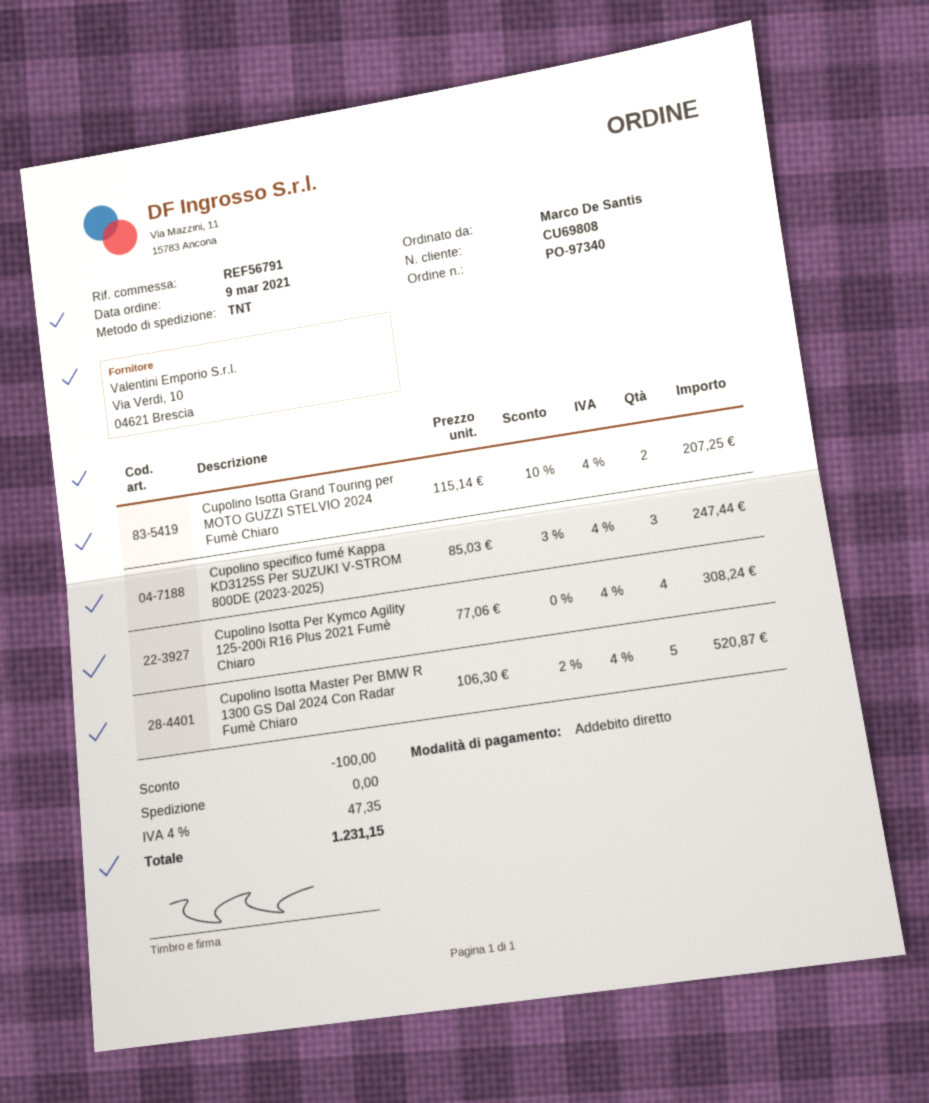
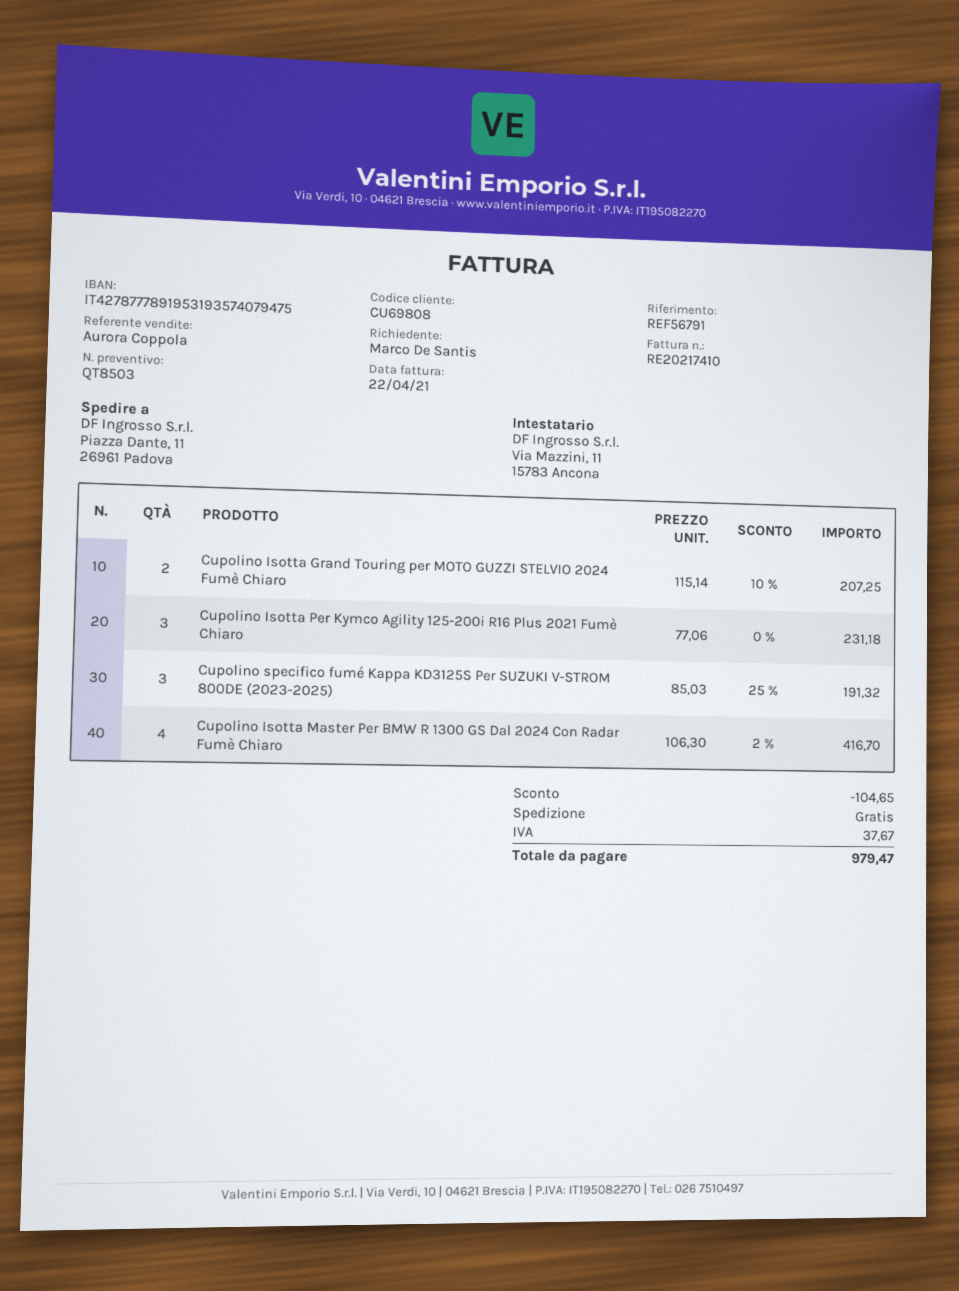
Cupolino specifico fumé Kappa KD3125S Per SUZUKI V-STROM 800DE (2023-2025): 3 x 85.03 - 3% = 247.44 -> 3 x 85.03 - 25% = 191.32
Cupolino Isotta Per Kymco Agility 125-200i R16 Plus 2021 Fumè Chiaro: 4 x 77.06 = 308.24 -> 3 x 77.06 = 231.18
Cupolino Isotta Master Per BMW R 1300 GS Dal 2024 Con Radar Fumè Chiaro: 5 x 106.30 - 2% = 520.87 -> 4 x 106.30 - 2% = 416.70
discount: 100.00 -> 104.65
tax: 47.35 -> 37.67
total: 1231.15 -> 979.47

